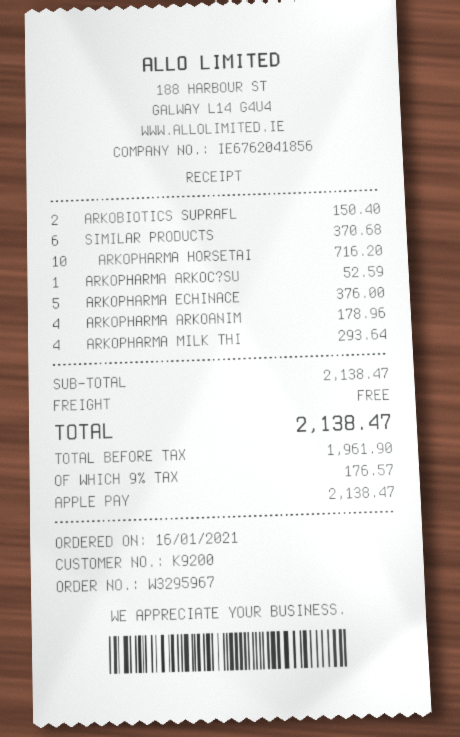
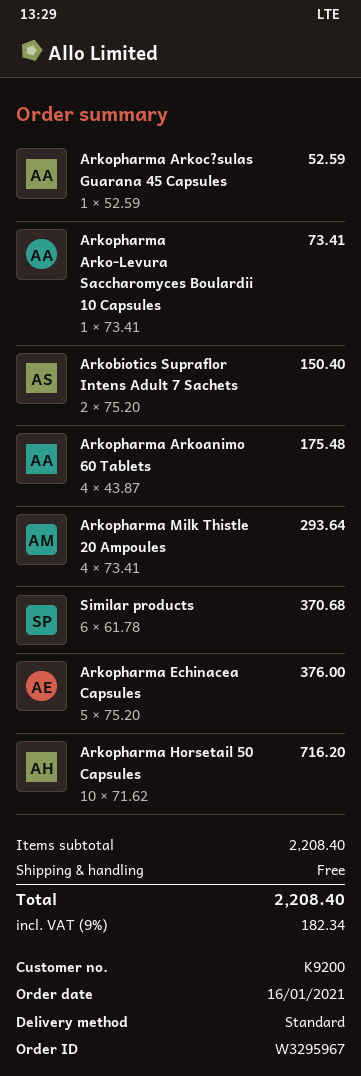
ARKOPHARMA ARKOANIM: 4 for 178.96 -> 4 for 175.48
Arkopharma Arko-Levura Saccharomyces Boulardii 10 Capsules: none -> 1 for 73.41
subtotal: 2138.47 -> 2208.40
tax: 9% = 176.57 -> 9% = 182.34
total: 2138.47 -> 2208.40

